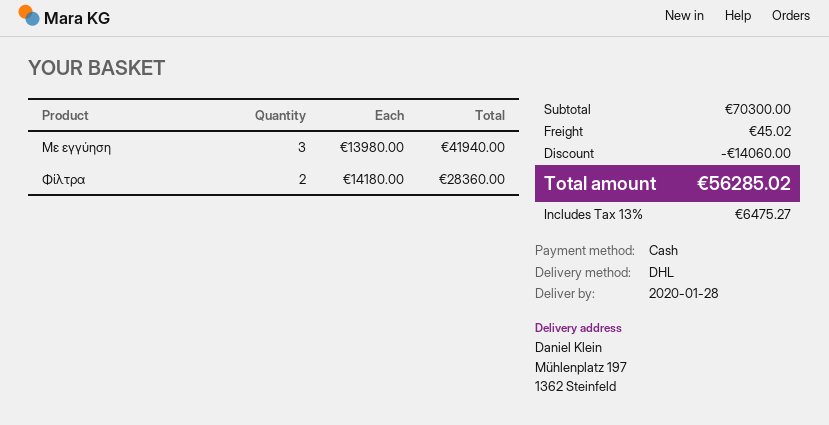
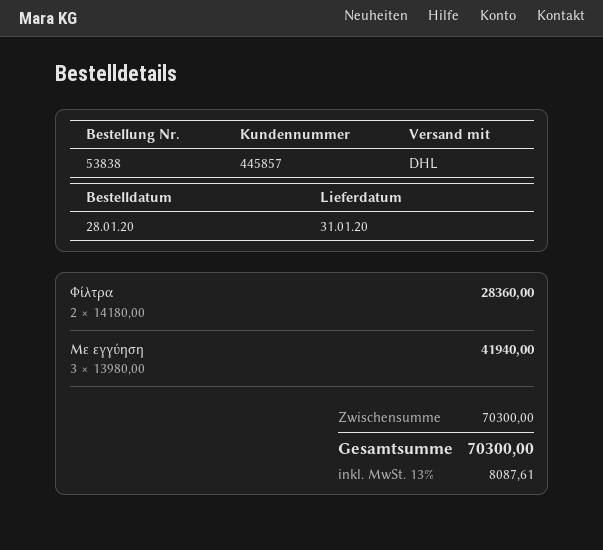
delivery date: 2020-01-28 -> 2020-01-31
discount: 14060.00 -> none
shipping: 45.02 -> none
tax: 13% = 6475.27 -> 13% = 8087.61
total: 56285.02 -> 70300.00

